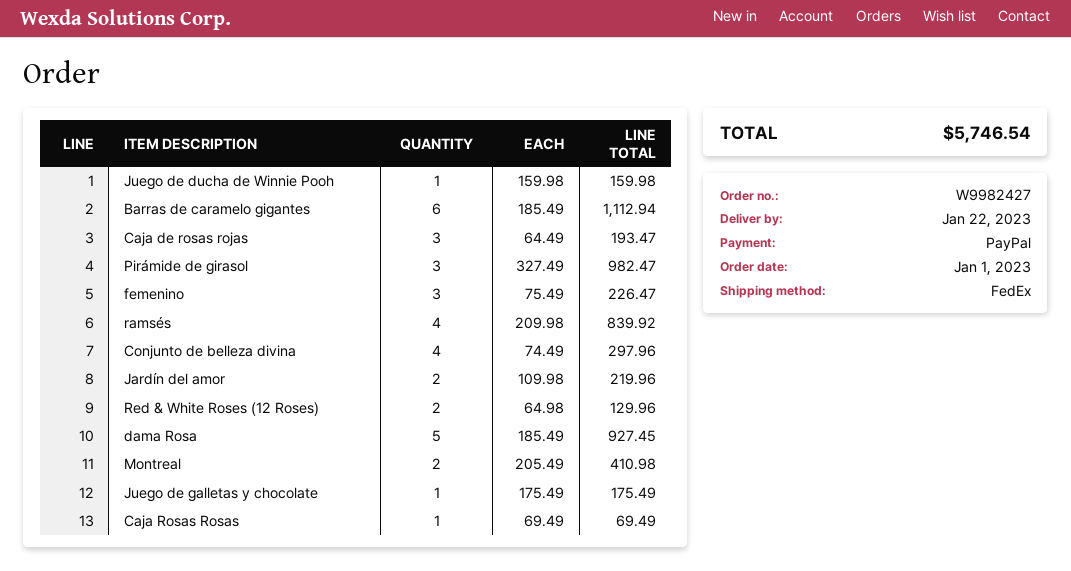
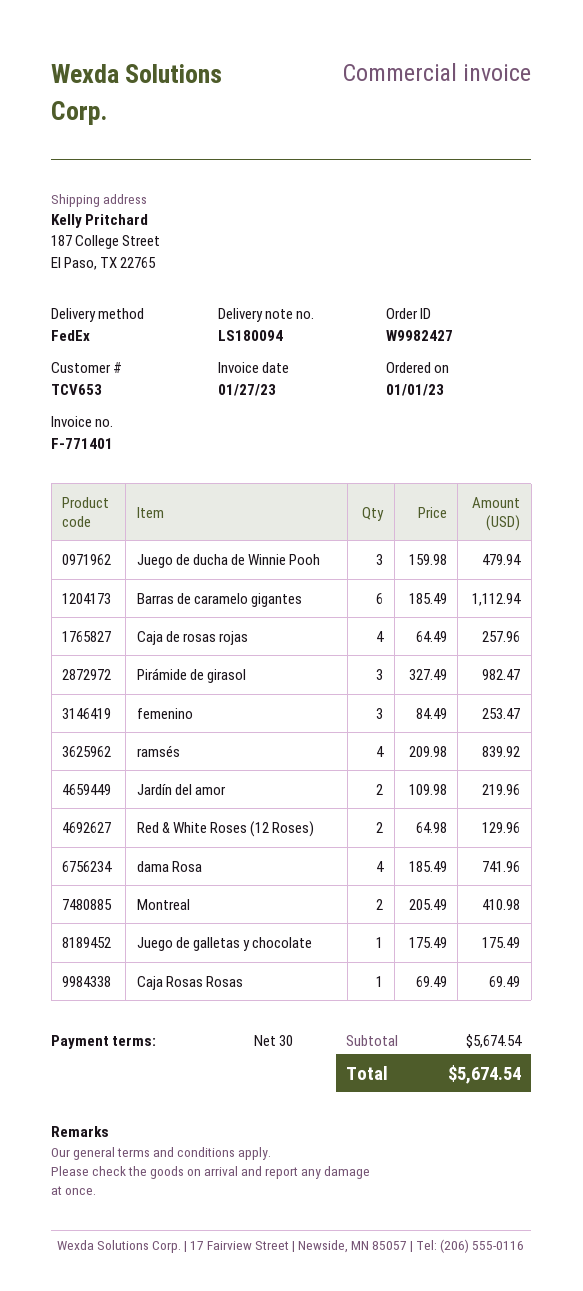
Juego de ducha de Winnie Pooh: 1 x 159.98 = 159.98 -> 3 x 159.98 = 479.94
Caja de rosas rojas: 3 x 64.49 = 193.47 -> 4 x 64.49 = 257.96
femenino: 3 x 75.49 = 226.47 -> 3 x 84.49 = 253.47
Conjunto de belleza divina: 4 x 74.49 = 297.96 -> none
dama Rosa: 5 x 185.49 = 927.45 -> 4 x 185.49 = 741.96
total: 5746.54 -> 5674.54

